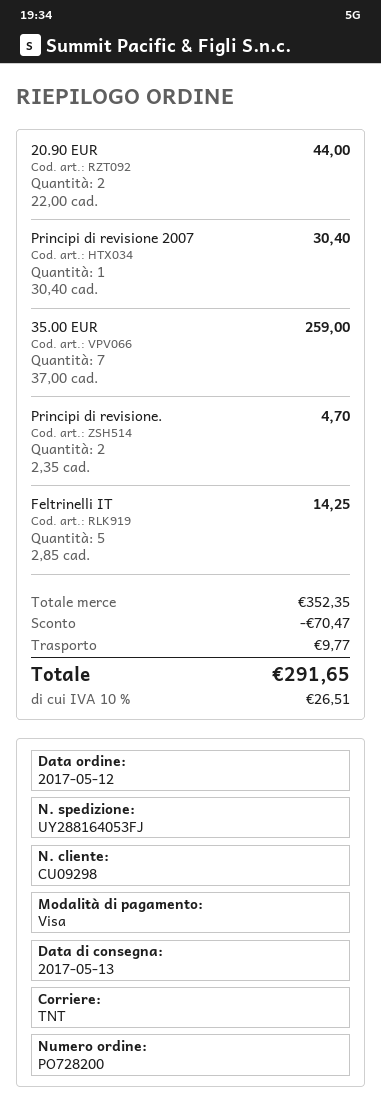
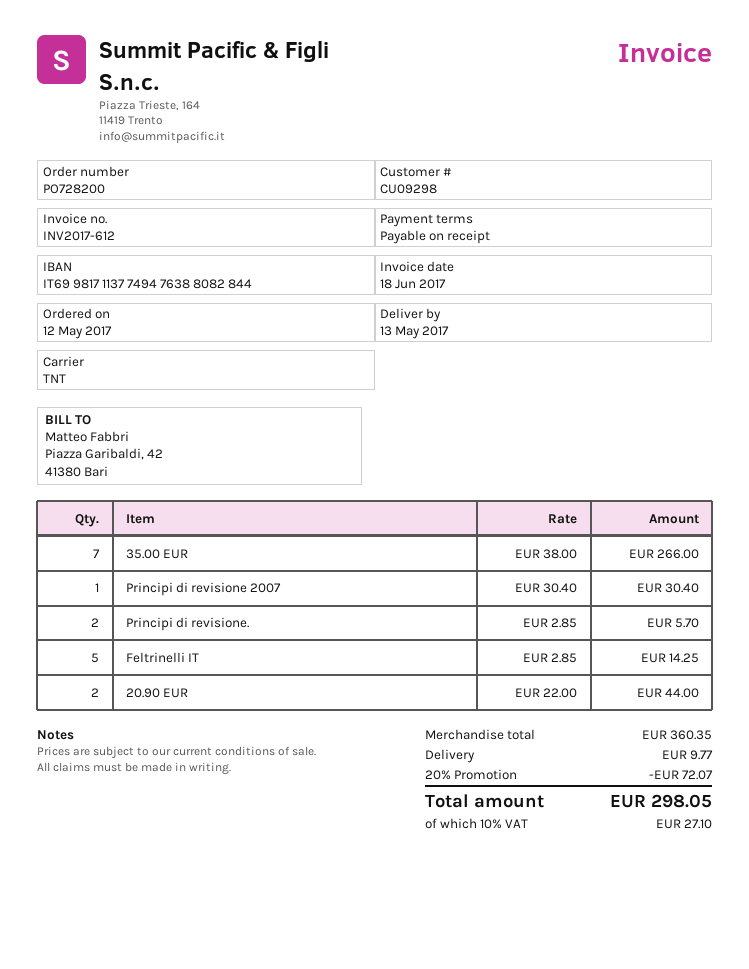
35.00 EUR: 7 x 37.00 = 259.00 -> 7 x 38.00 = 266.00
Principi di revisione.: 2 x 2.35 = 4.70 -> 2 x 2.85 = 5.70
subtotal: 352.35 -> 360.35
discount: 70.47 -> 72.07
tax: 10% = 26.51 -> 10% = 27.10
total: 291.65 -> 298.05

